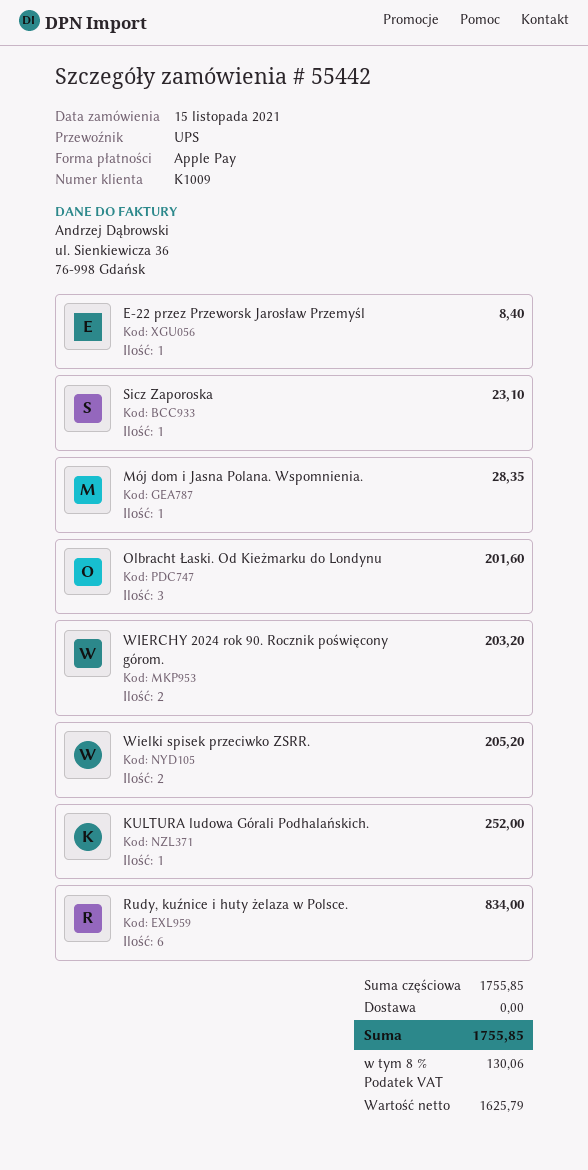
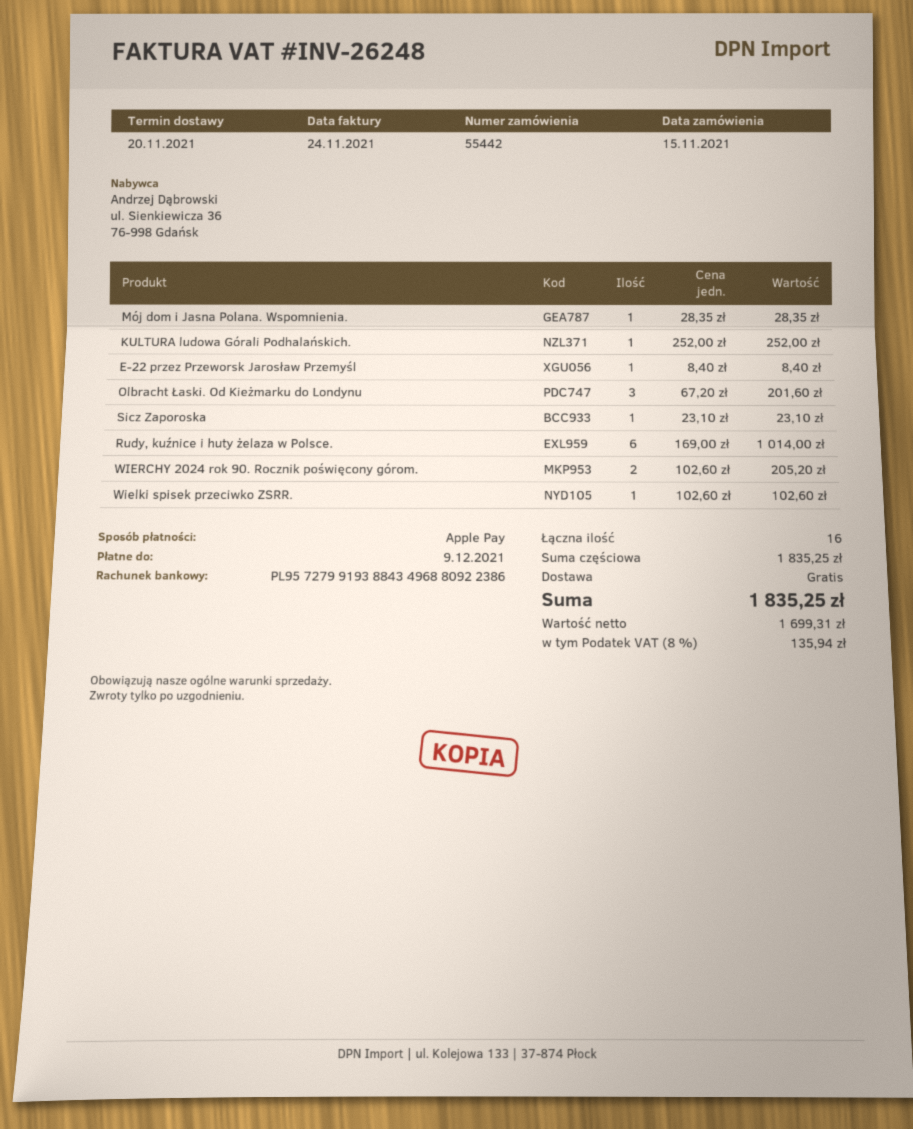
WIERCHY 2024 rok 90. Rocznik poświęcony górom.: 2 for 203.20 -> 2 for 205.20
Wielki spisek przeciwko ZSRR.: 2 for 205.20 -> 1 for 102.60
Rudy, kuźnice i huty żelaza w Polsce.: 6 for 834.00 -> 6 for 1014.00
subtotal: 1755.85 -> 1835.25
net: 1625.79 -> 1699.31
tax: 8% = 130.06 -> 8% = 135.94
total: 1755.85 -> 1835.25

